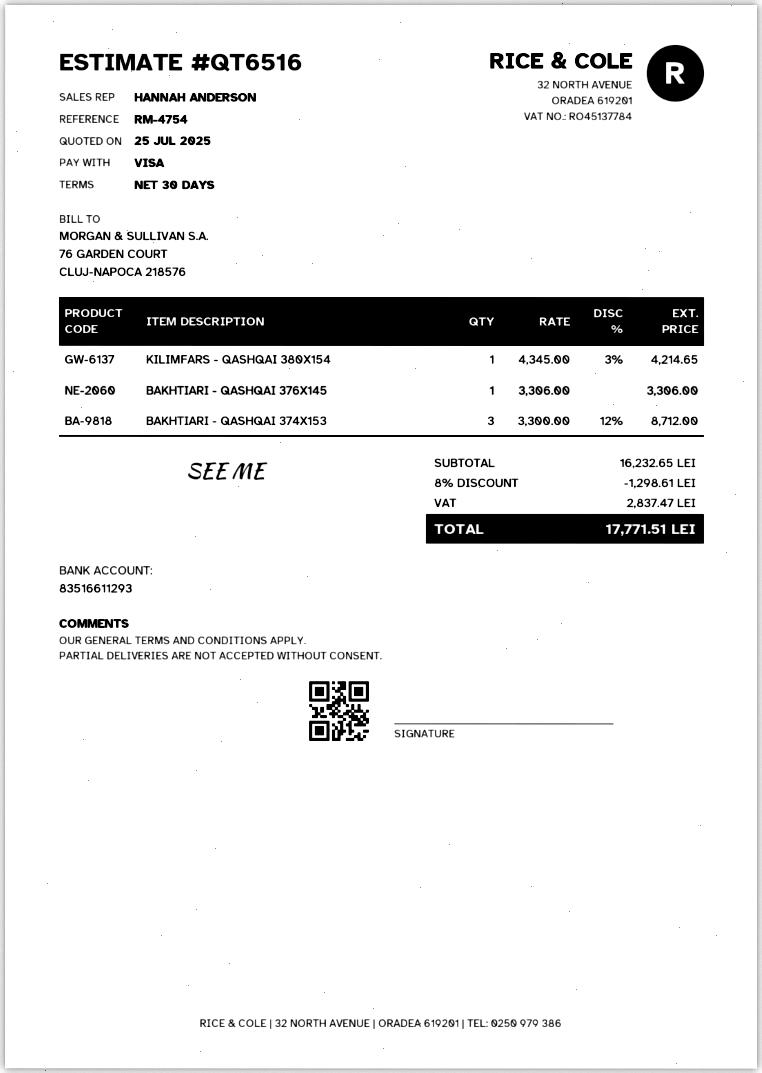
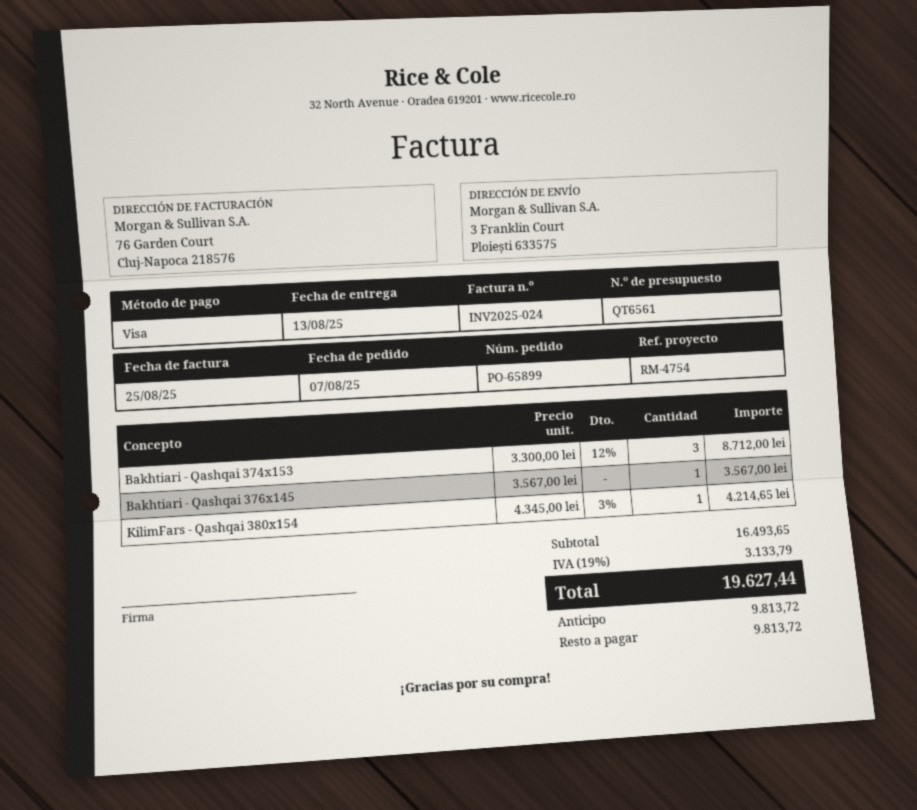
quote number: QT6516 -> QT6561
BAKHTIARI - QASHQAI 376X145: 1 x 3306.00 = 3306.00 -> 1 x 3567.00 = 3567.00
subtotal: 16232.65 -> 16493.65
discount: 8% = 1298.61 -> none
tax: 2837.47 -> 3133.79
total: 17771.51 -> 19627.44

